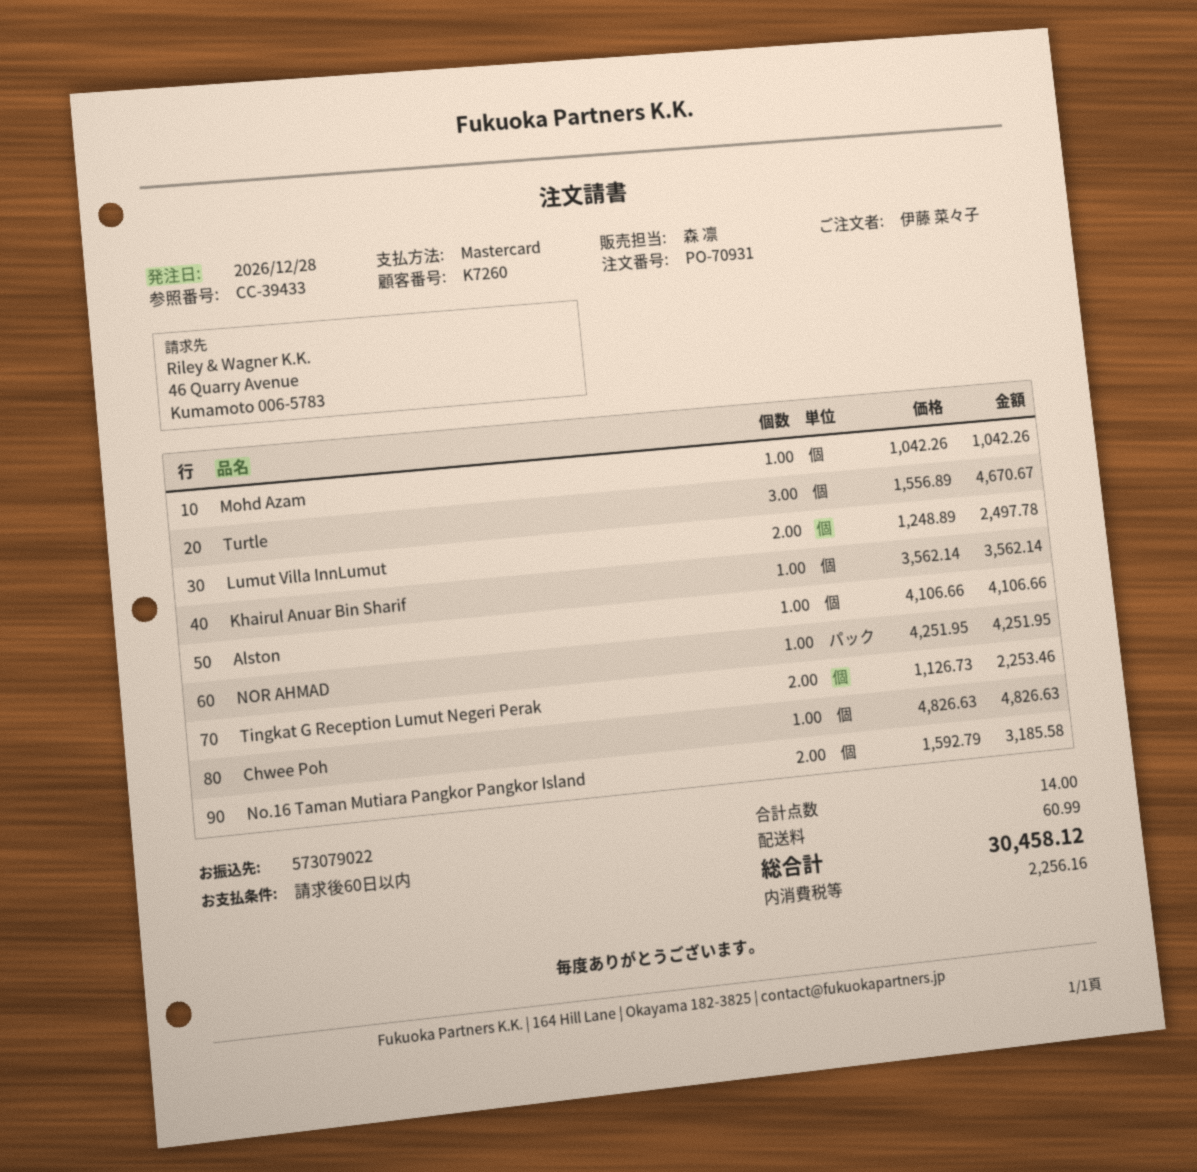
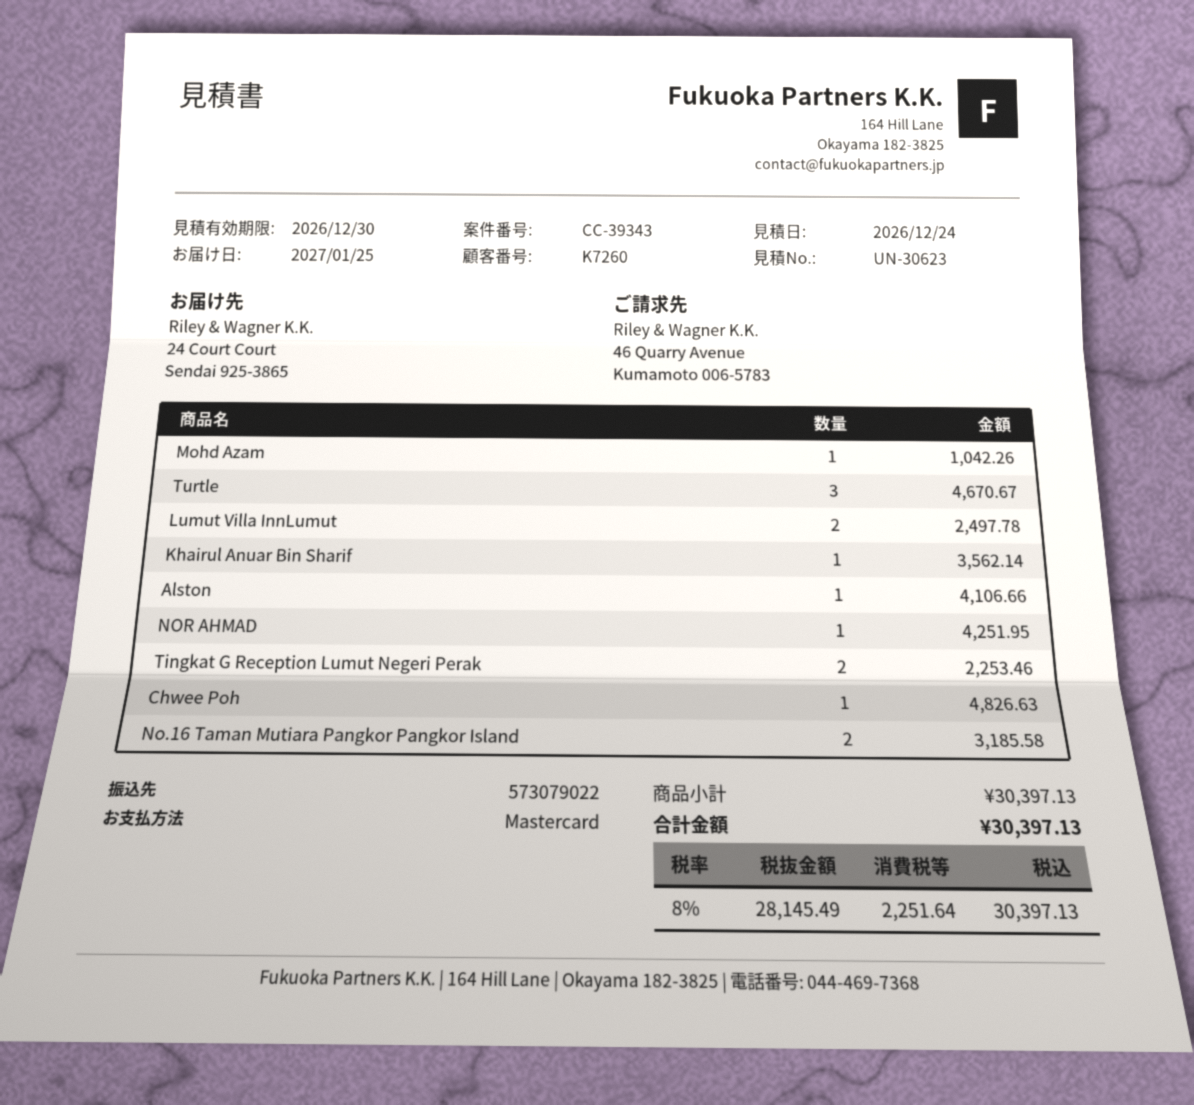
reference: CC-39433 -> CC-39343
shipping: 60.99 -> none
tax: 2256.16 -> 2251.64
total: 30458.12 -> 30397.13

